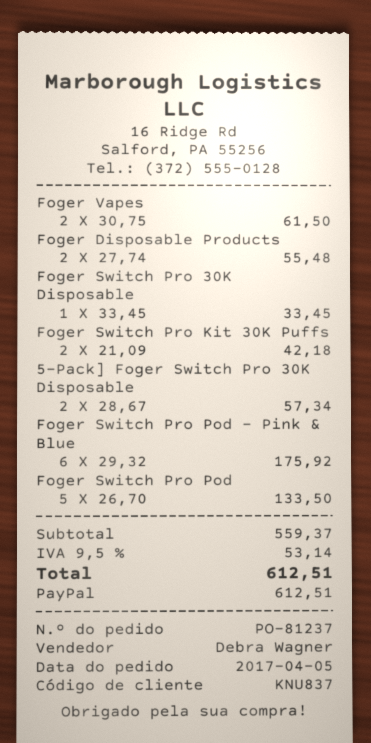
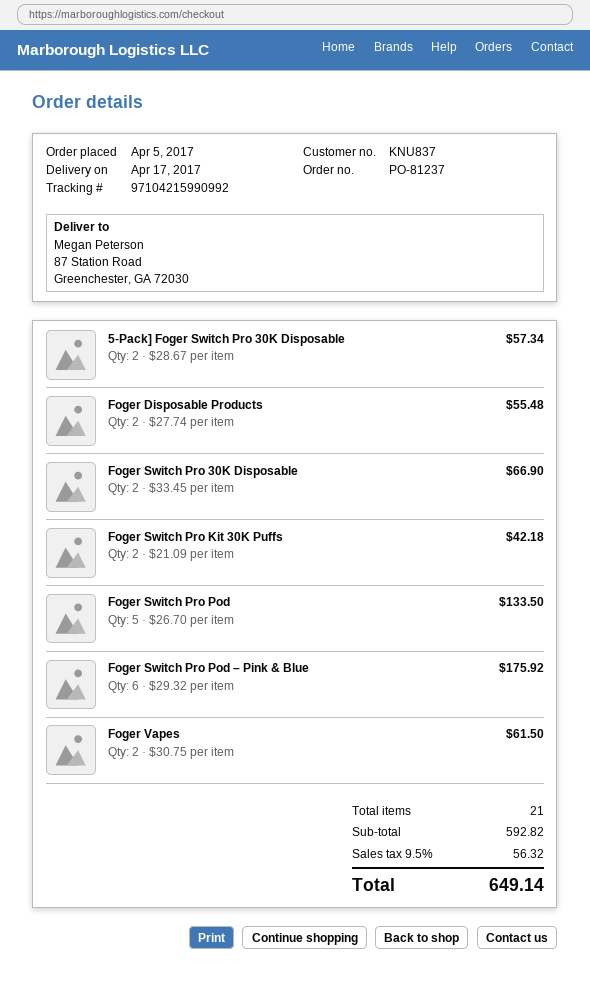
Foger Switch Pro 30K Disposable: 1 x 33.45 = 33.45 -> 2 x 33.45 = 66.90
subtotal: 559.37 -> 592.82
tax: 9.5% = 53.14 -> 9.5% = 56.32
total: 612.51 -> 649.14

